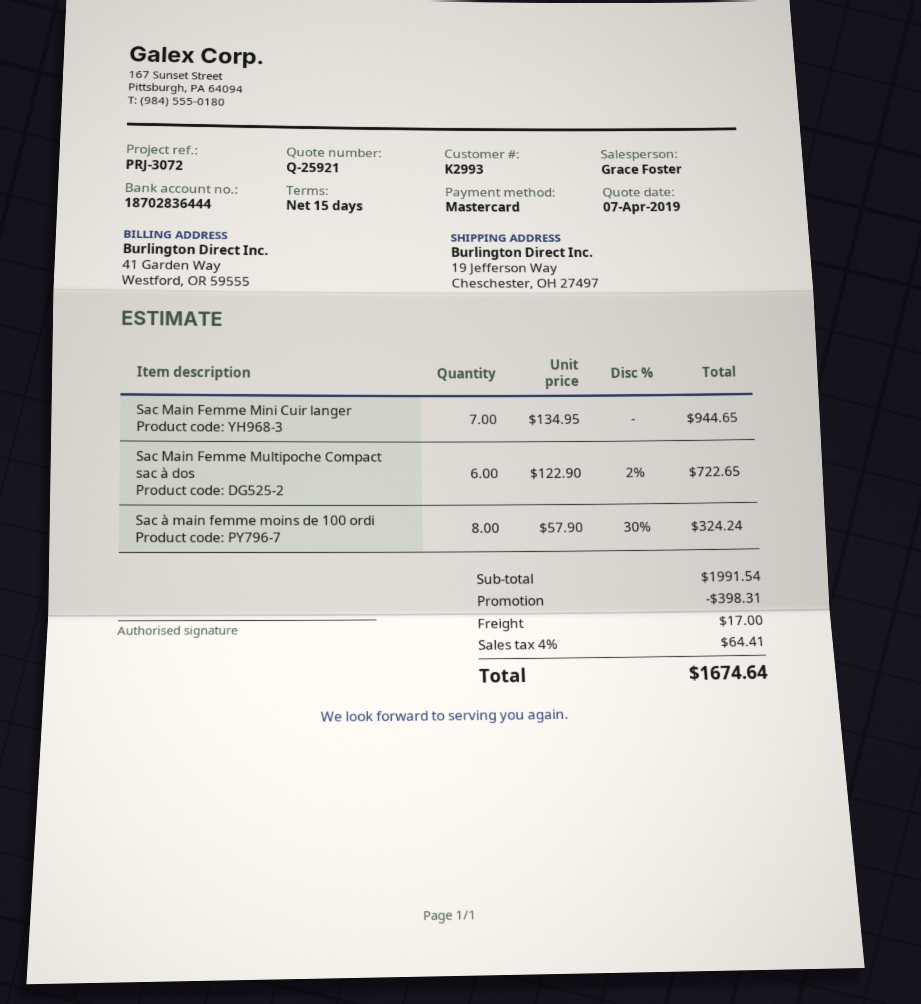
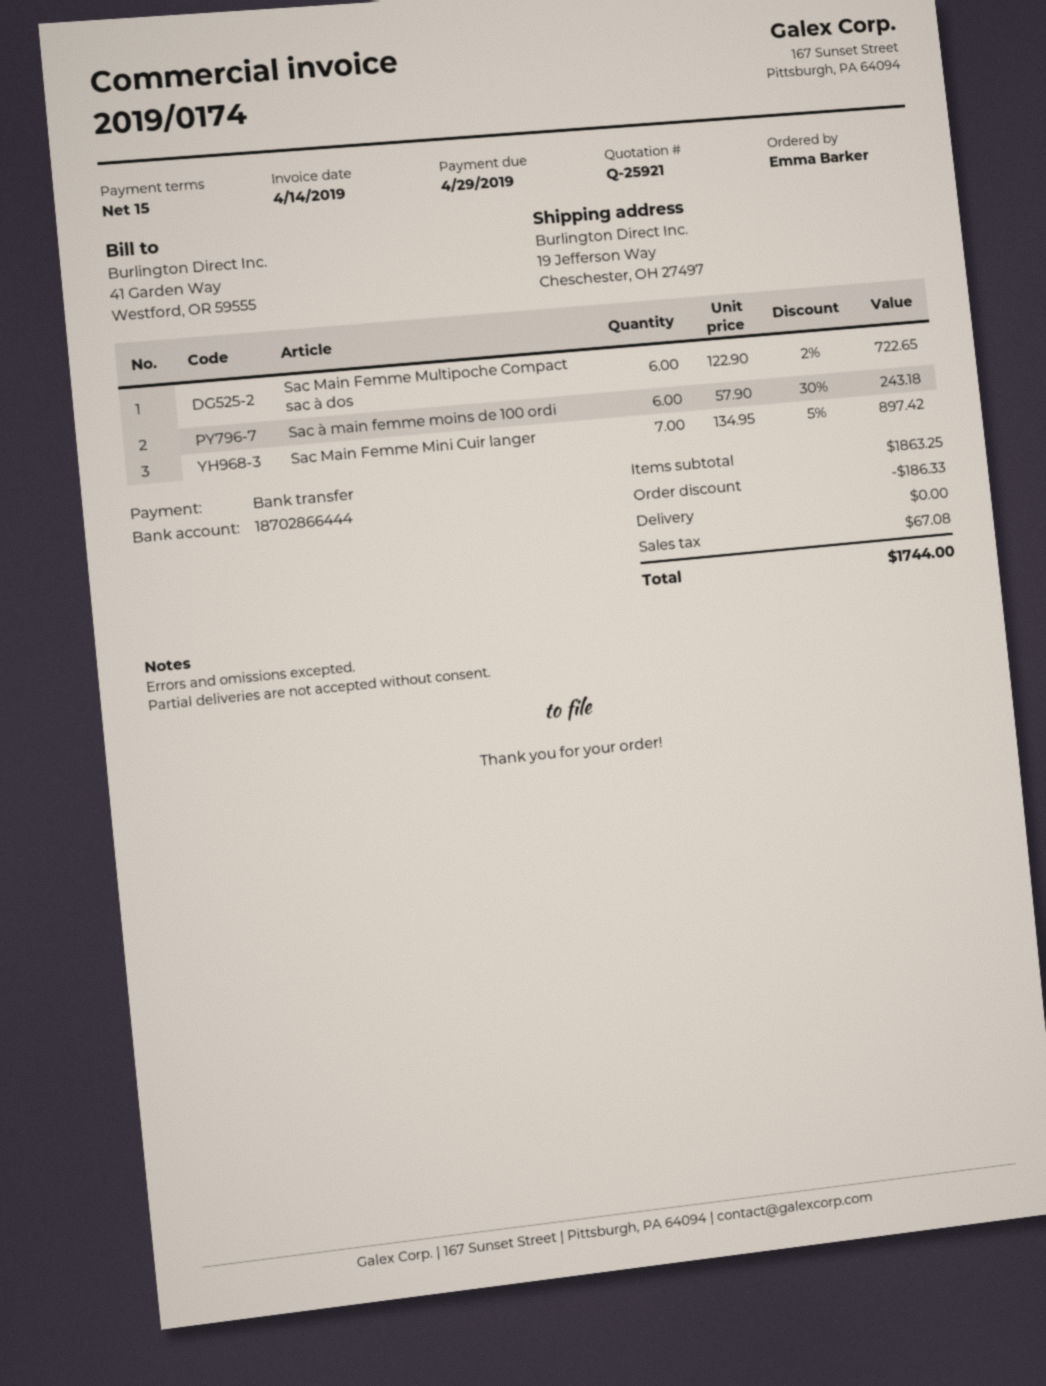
payment method: Mastercard -> bank transfer
bank account: 18702836444 -> 18702866444
Sac Main Femme Mini Cuir langer: 7 x 134.95 = 944.65 -> 7 x 134.95 - 5% = 897.42
Sac à main femme moins de 100 ordi: 8 x 57.90 - 30% = 324.24 -> 6 x 57.90 - 30% = 243.18
subtotal: 1991.54 -> 1863.25
discount: 398.31 -> 186.33
shipping: 17.00 -> 0.00
tax: 64.41 -> 67.08
total: 1674.64 -> 1744.00

